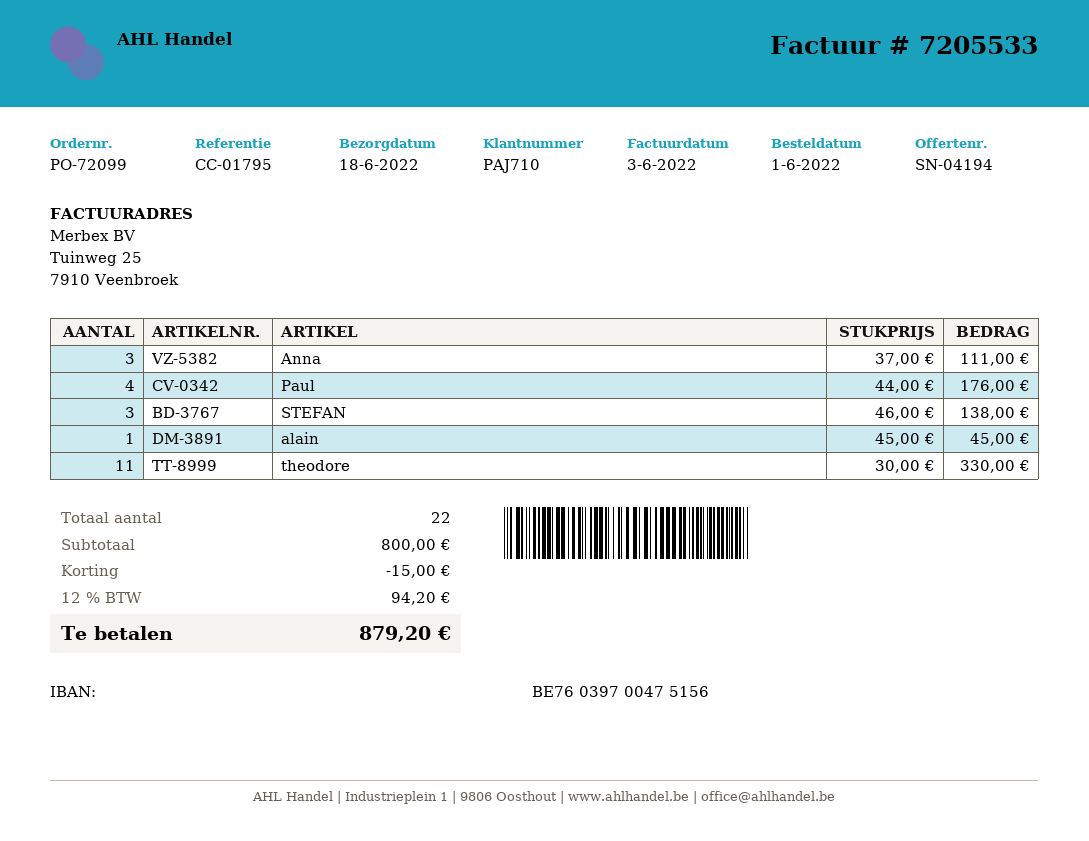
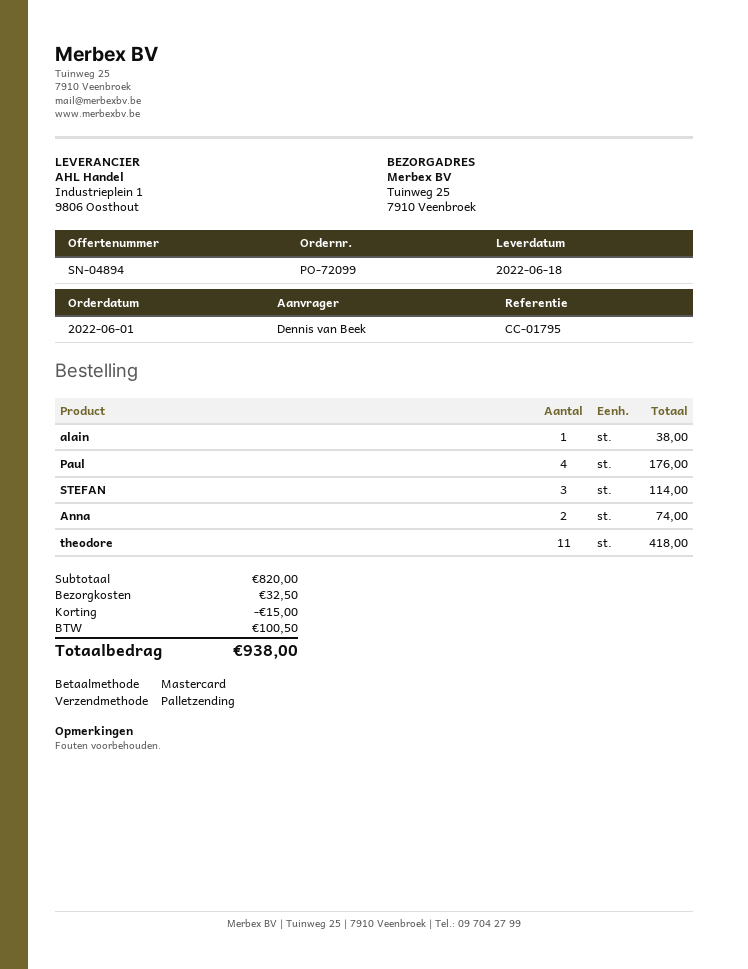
quote number: SN-04194 -> SN-04894
Anna: 3 for 111.00 -> 2 for 74.00
STEFAN: 3 for 138.00 -> 3 for 114.00
alain: 1 for 45.00 -> 1 for 38.00
theodore: 11 for 330.00 -> 11 for 418.00
subtotal: 800.00 -> 820.00
shipping: none -> 32.50
tax: 94.20 -> 100.50
total: 879.20 -> 938.00

